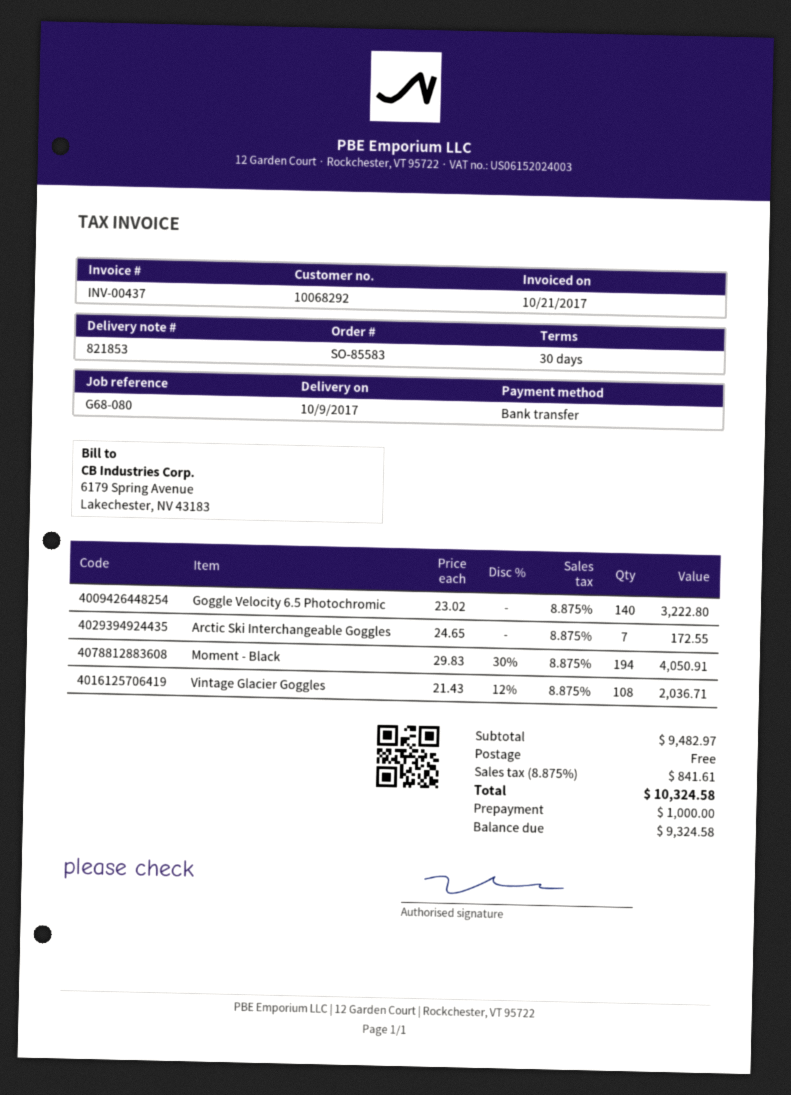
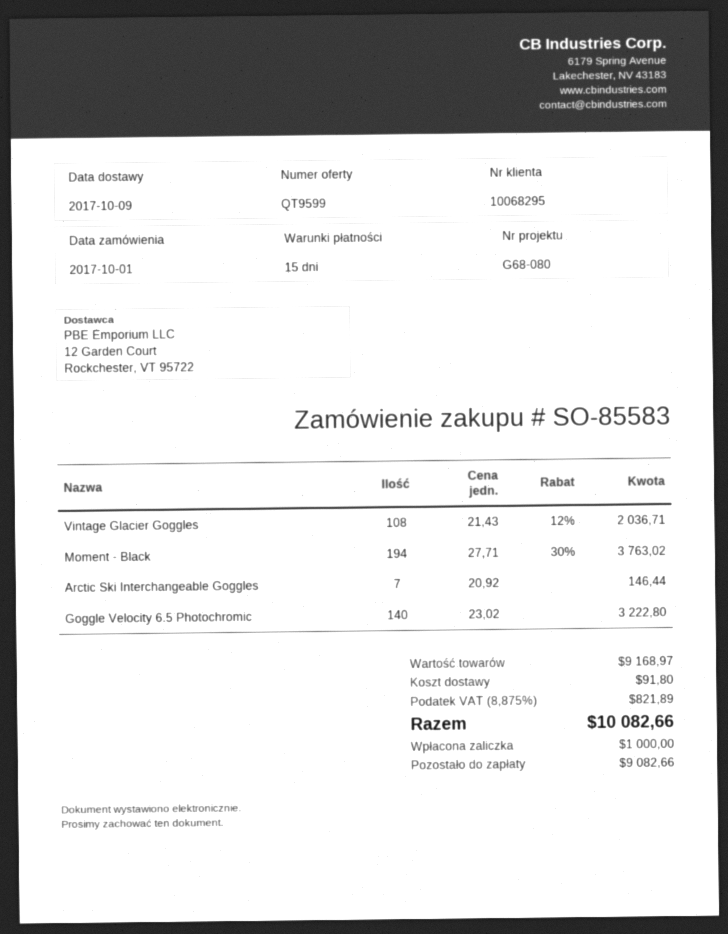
payment terms: 30 days -> 15 days
customer number: 10068292 -> 10068295
Arctic Ski Interchangeable Goggles: 7 x 24.65 = 172.55 -> 7 x 20.92 = 146.44
Moment - Black: 194 x 29.83 - 30% = 4050.91 -> 194 x 27.71 - 30% = 3763.02
subtotal: 9482.97 -> 9168.97
shipping: 0.00 -> 91.80
tax: 8.875% = 841.61 -> 8.875% = 821.89
total: 10324.58 -> 10082.66
balance: 9324.58 -> 9082.66

